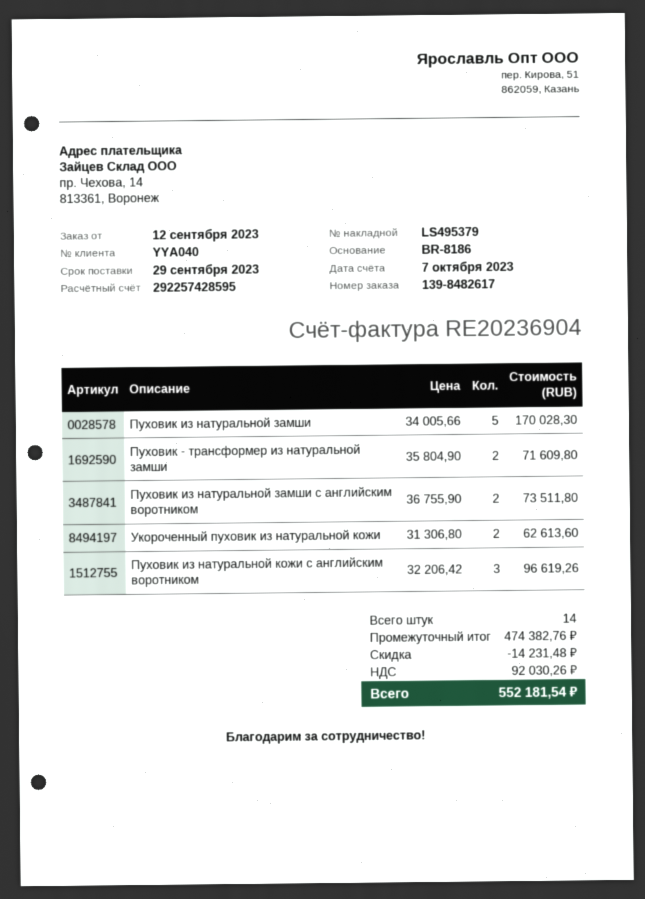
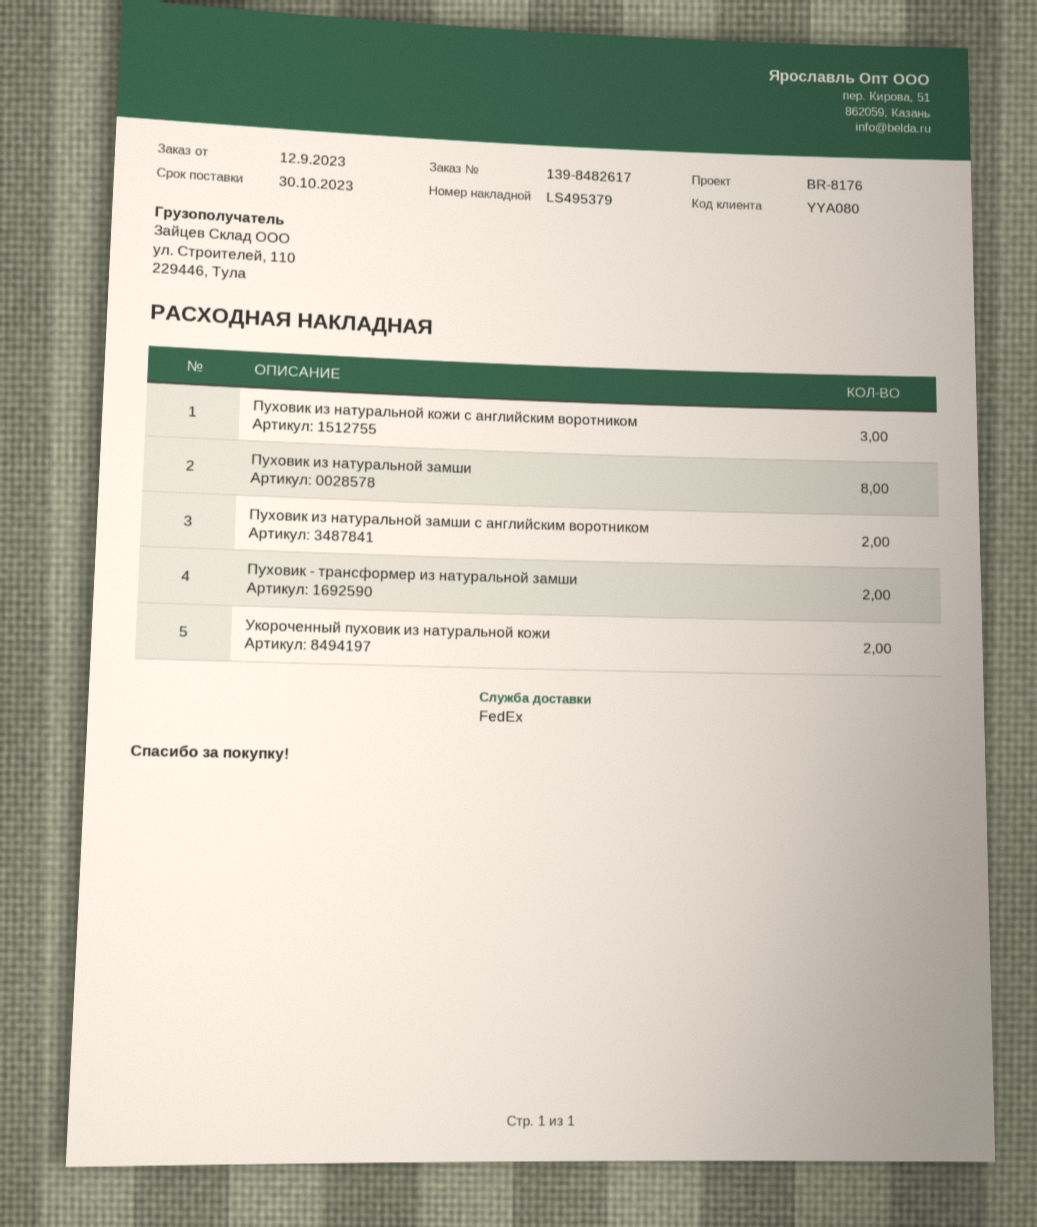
delivery date: 2023-09-29 -> 2023-10-30
customer number: YYA040 -> YYA080
reference: BR-8186 -> BR-8176
Пуховик из натуральной замши: 5 -> 8

